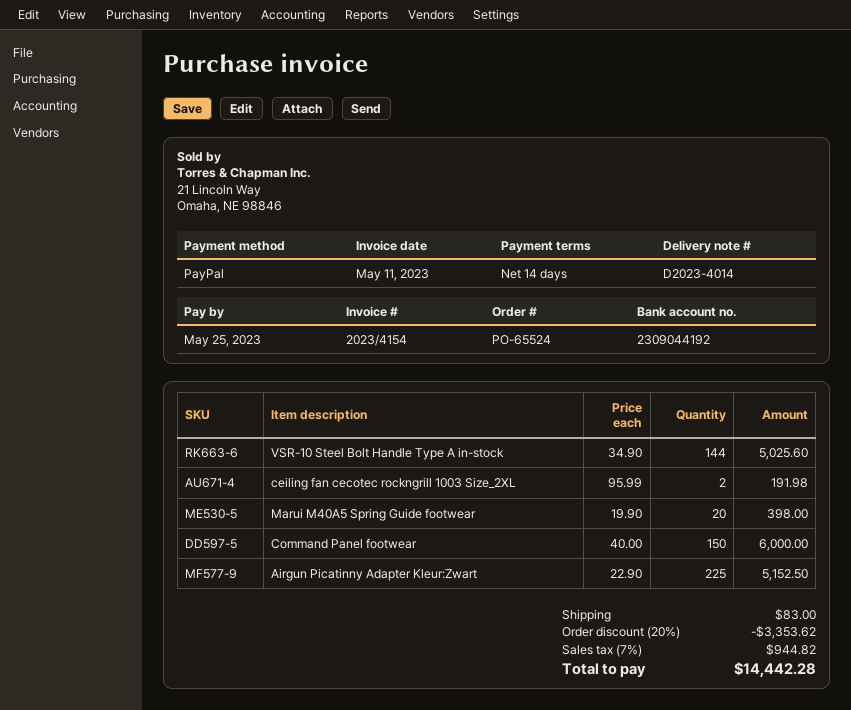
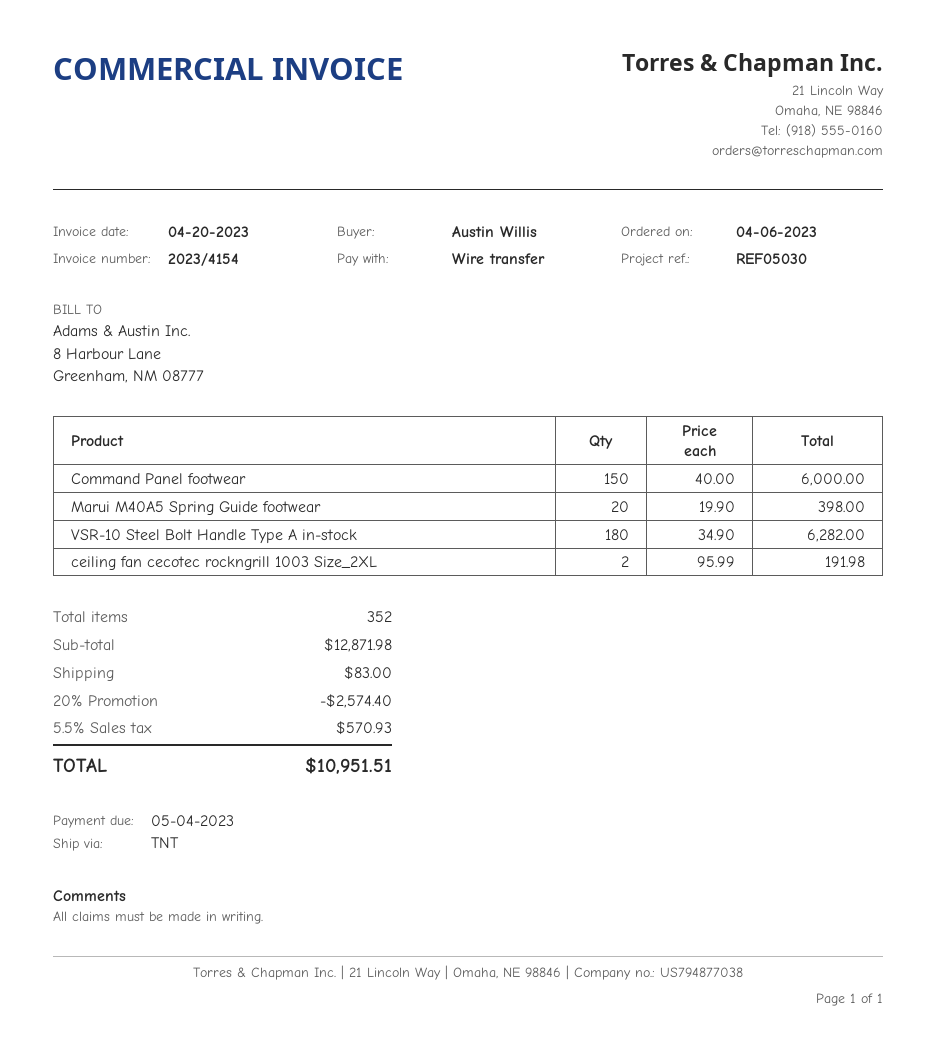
invoice date: 2023-05-11 -> 2023-04-20
due date: 2023-05-25 -> 2023-05-04
payment method: PayPal -> bank transfer
VSR-10 Steel Bolt Handle Type A in-stock: 144 x 34.90 = 5025.60 -> 180 x 34.90 = 6282.00
Airgun Picatinny Adapter Kleur:Zwart: 225 x 22.90 = 5152.50 -> none
discount: 20% = 3353.62 -> 20% = 2574.40
tax: 7% = 944.82 -> 5.5% = 570.93
total: 14442.28 -> 10951.51

